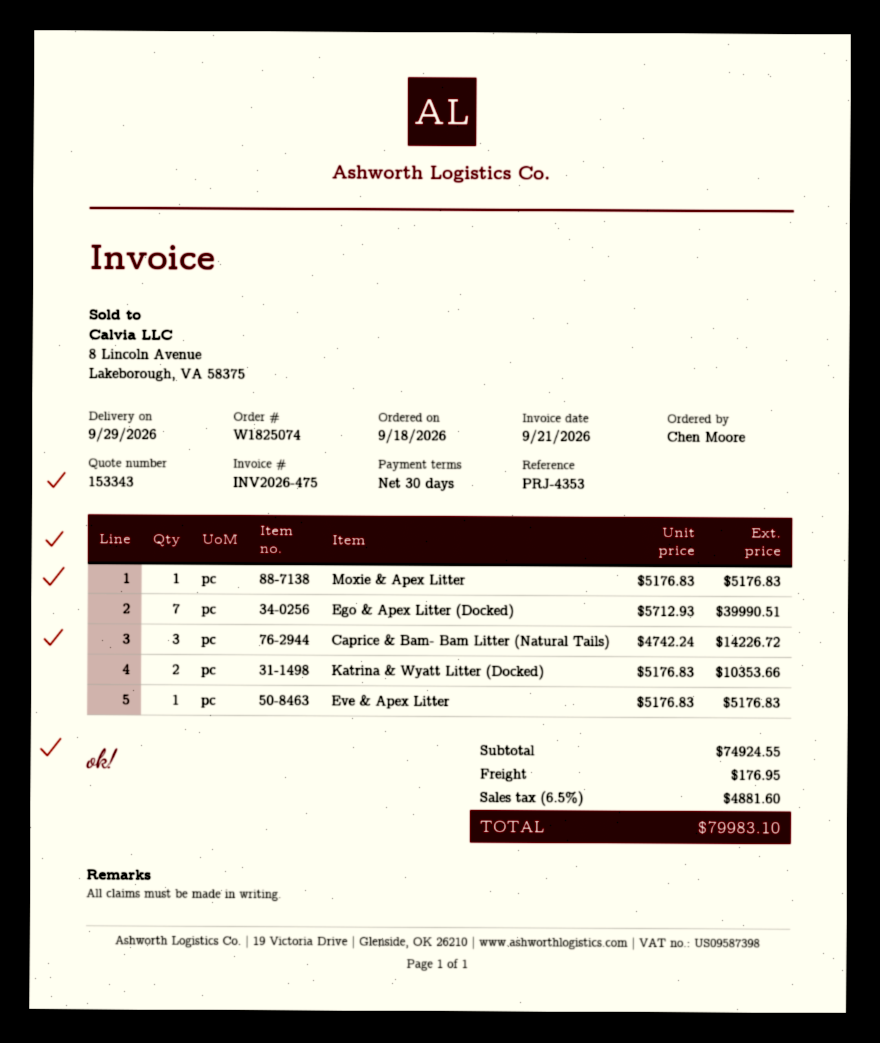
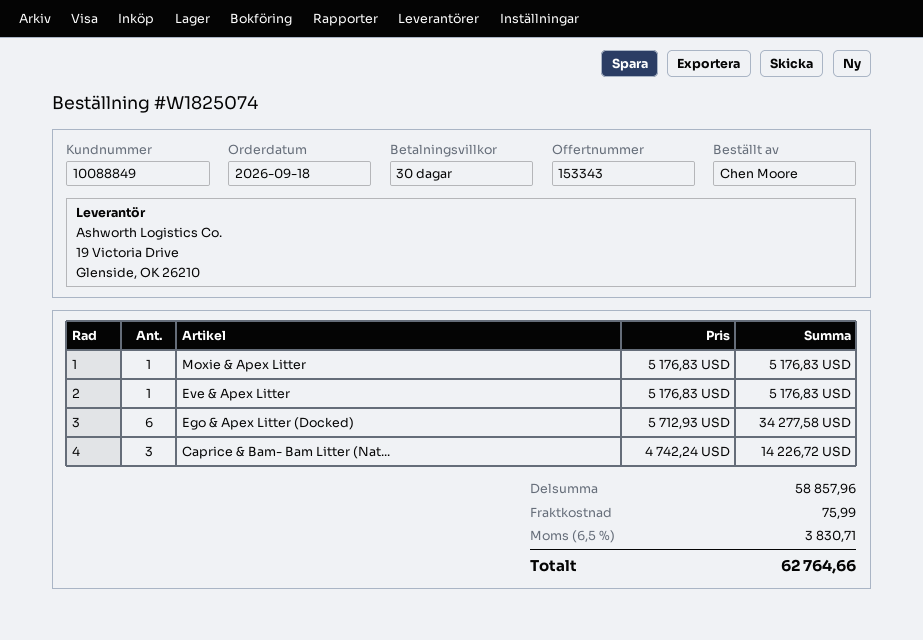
Ego & Apex Litter (Docked): 7 x 5712.93 = 39990.51 -> 6 x 5712.93 = 34277.58
Katrina & Wyatt Litter (Docked): 2 x 5176.83 = 10353.66 -> none
subtotal: 74924.55 -> 58857.96
shipping: 176.95 -> 75.99
tax: 6.5% = 4881.60 -> 6.5% = 3830.71
total: 79983.10 -> 62764.66

